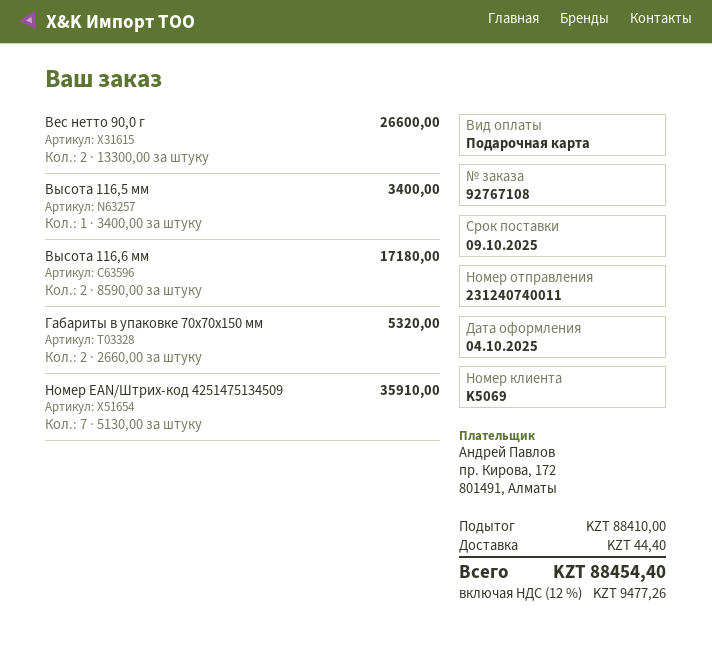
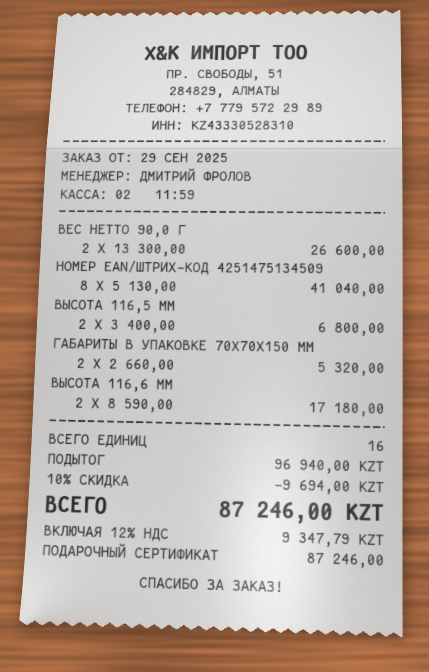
order date: 2025-10-04 -> 2025-09-29
Высота 116,5 мм: 1 x 3400.00 = 3400.00 -> 2 x 3400.00 = 6800.00
Номер EAN/Штрих-код 4251475134509: 7 x 5130.00 = 35910.00 -> 8 x 5130.00 = 41040.00
subtotal: 88410.00 -> 96940.00
discount: none -> 10% = 9694.00
shipping: 44.40 -> none
tax: 12% = 9477.26 -> 12% = 9347.79
total: 88454.40 -> 87246.00

